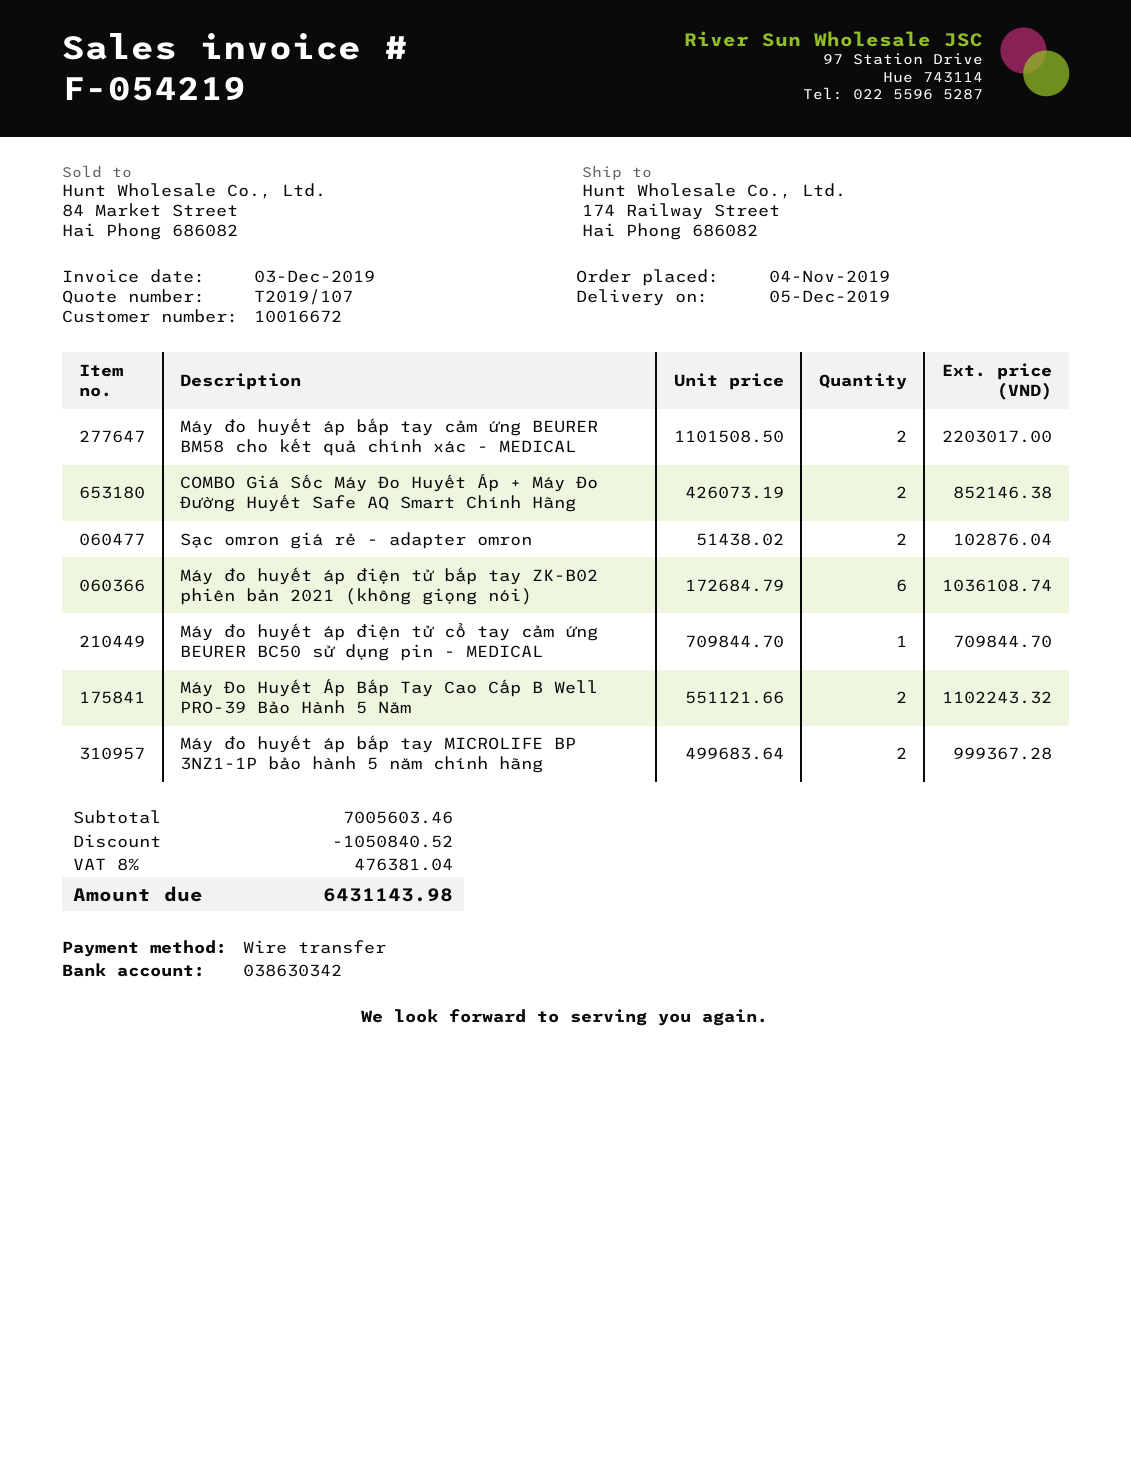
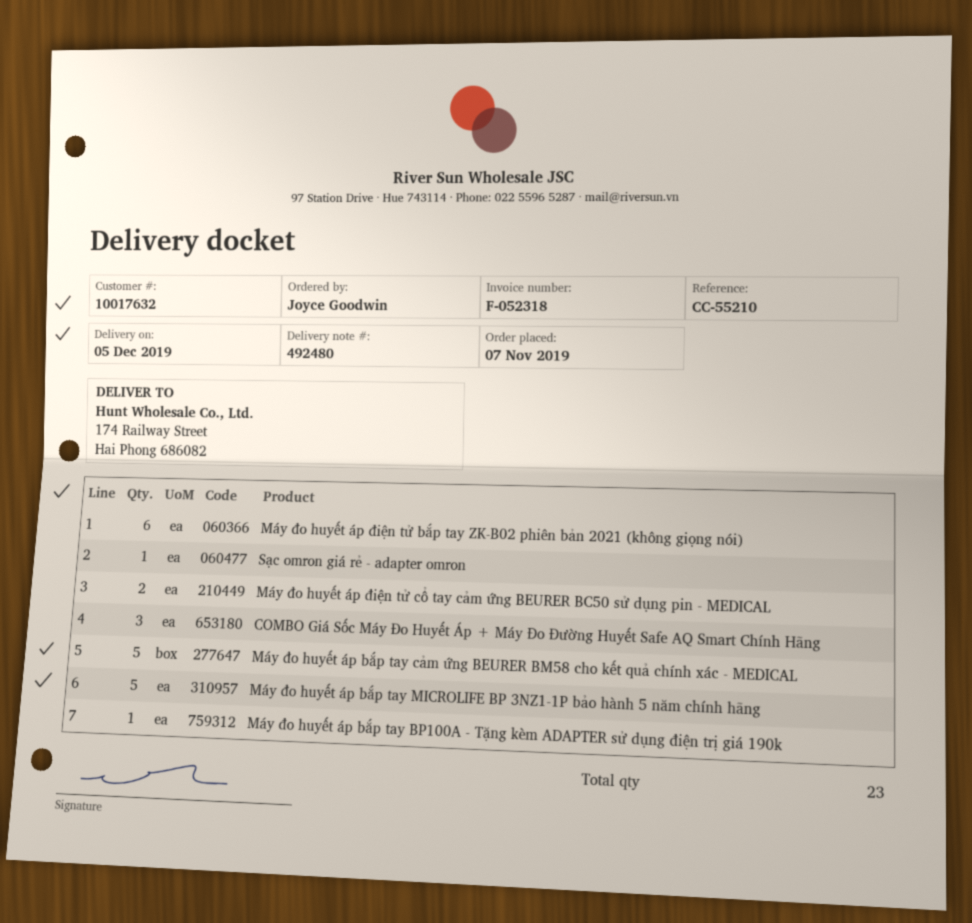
order date: 2019-11-04 -> 2019-11-07
invoice number: F-054219 -> F-052318
customer number: 10016672 -> 10017632
Máy đo huyết áp bắp tay cảm ứng BEURER BM58 cho kết quả chính xác - MEDICAL: 2 -> 5
COMBO Giá Sốc Máy Đo Huyết Áp + Máy Đo Đường Huyết Safe AQ Smart Chính Hãng: 2 -> 3
Sạc omron giá rẻ - adapter omron: 2 -> 1
Máy đo huyết áp điện tử cổ tay cảm ứng BEURER BC50 sử dụng pin - MEDICAL: 1 -> 2
Máy Đo Huyết Áp Bắp Tay Cao Cấp B Well PRO-39 Bảo Hành 5 Năm: 2 -> none
Máy đo huyết áp bắp tay MICROLIFE BP 3NZ1-1P bảo hành 5 năm chính hãng: 2 -> 5
Máy đo huyết áp bắp tay BP100A - Tặng kèm ADAPTER sử dụng điện trị giá 190k: none -> 1

